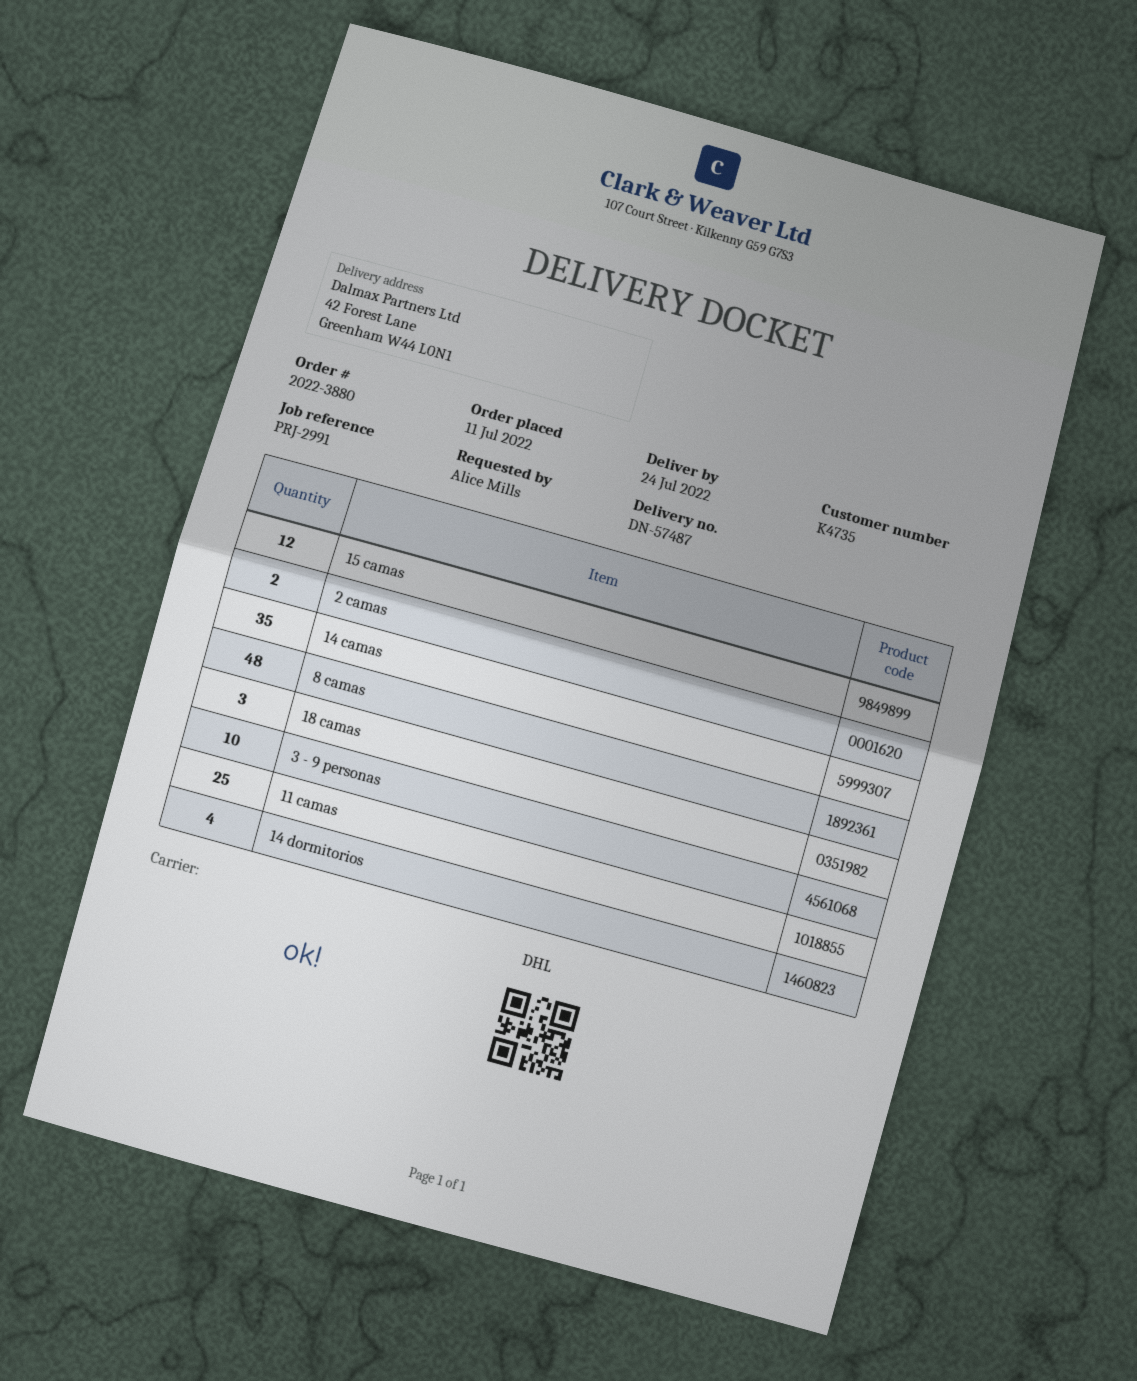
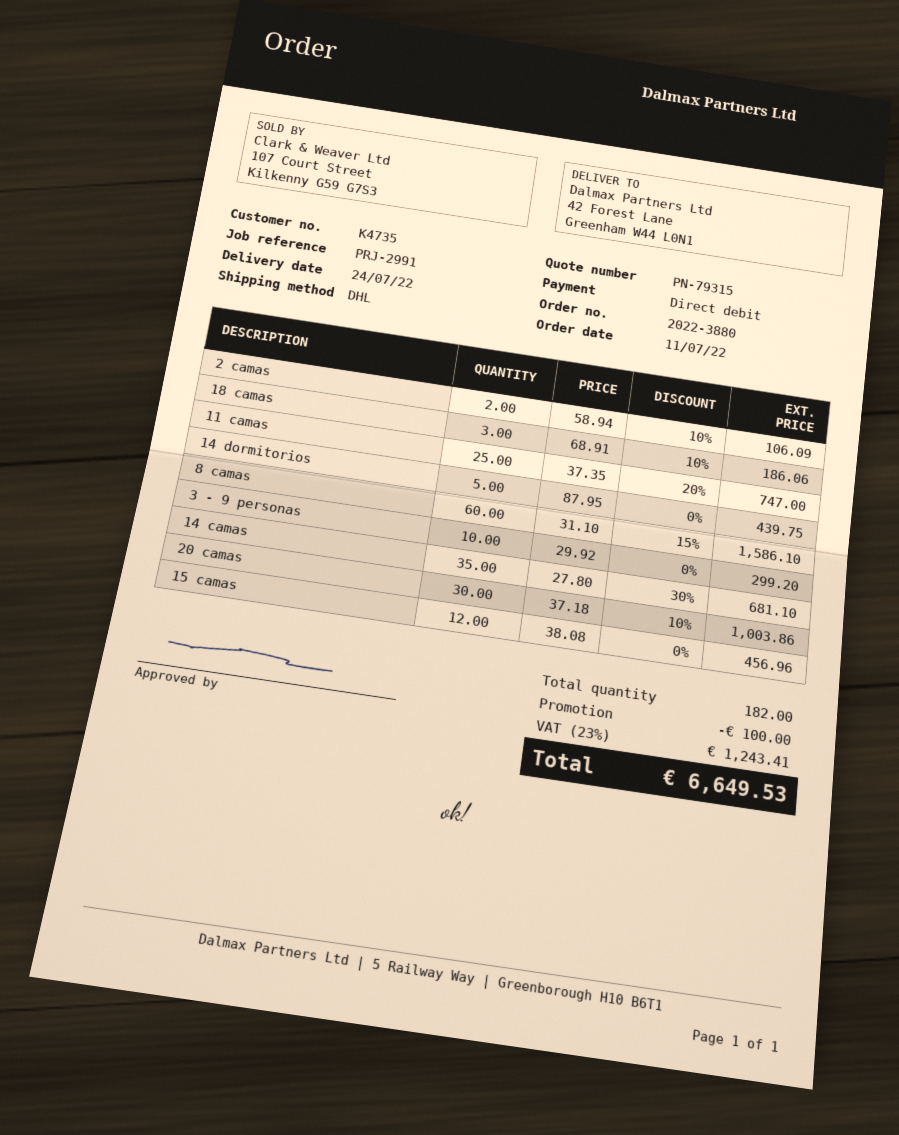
8 camas: 48 -> 60
14 dormitorios: 4 -> 5
20 camas: none -> 30

